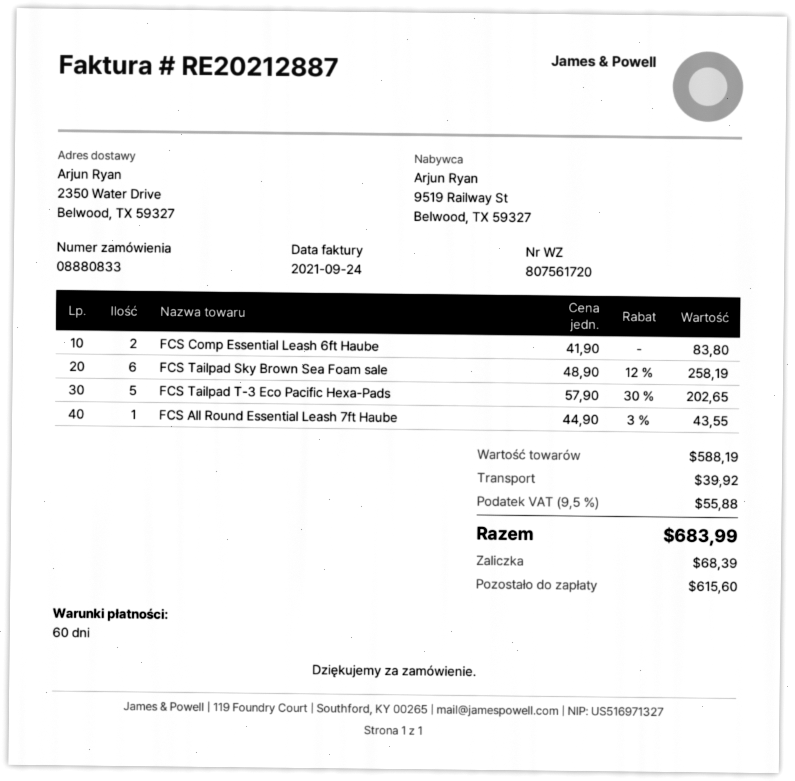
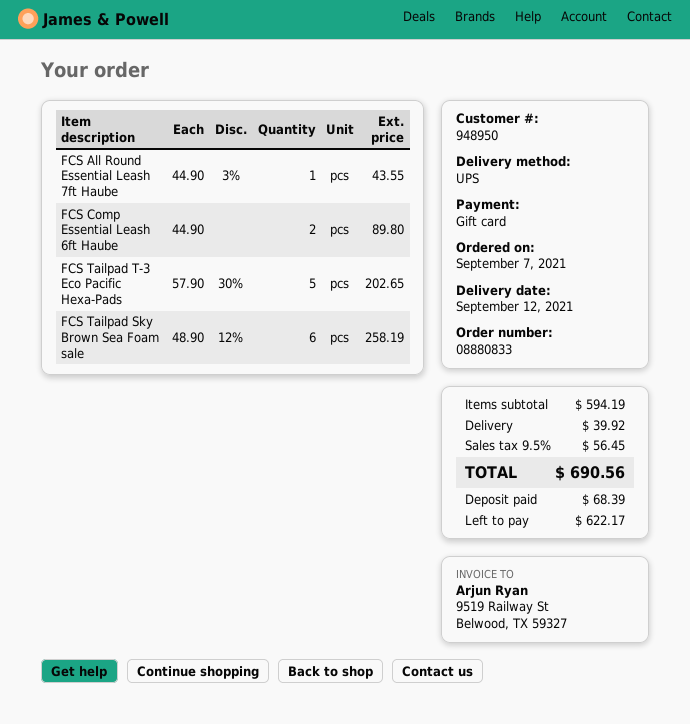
FCS Comp Essential Leash 6ft Haube: 2 x 41.90 = 83.80 -> 2 x 44.90 = 89.80
subtotal: 588.19 -> 594.19
tax: 9.5% = 55.88 -> 9.5% = 56.45
total: 683.99 -> 690.56
balance: 615.60 -> 622.17

